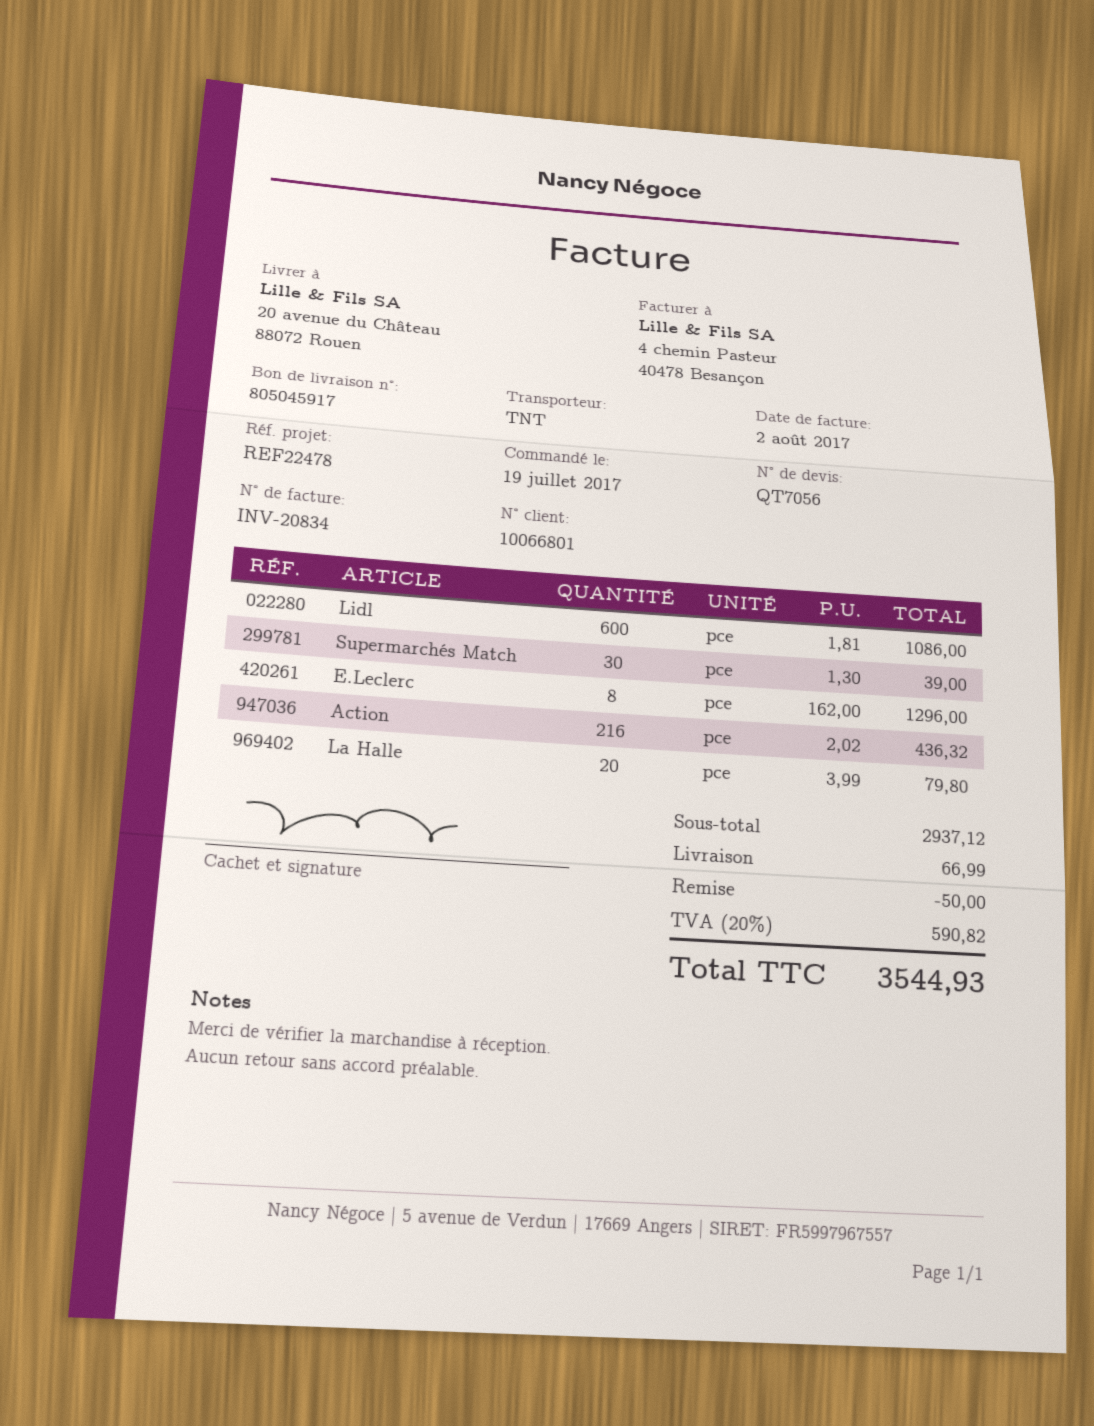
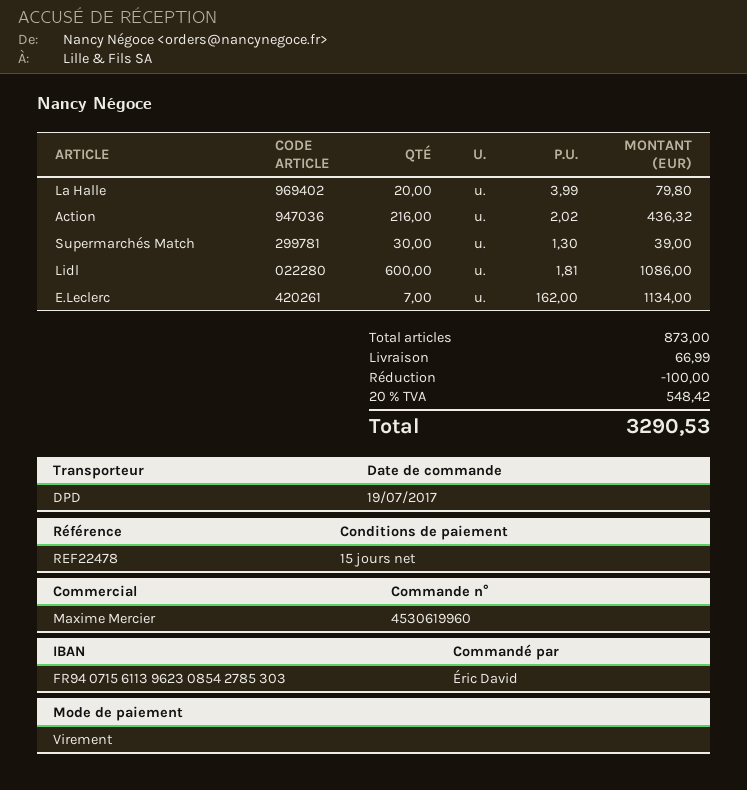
shipping method: TNT -> DPD
E.Leclerc: 8 x 162.00 = 1296.00 -> 7 x 162.00 = 1134.00
discount: 50.00 -> 100.00
tax: 20% = 590.82 -> 20% = 548.42
total: 3544.93 -> 3290.53

